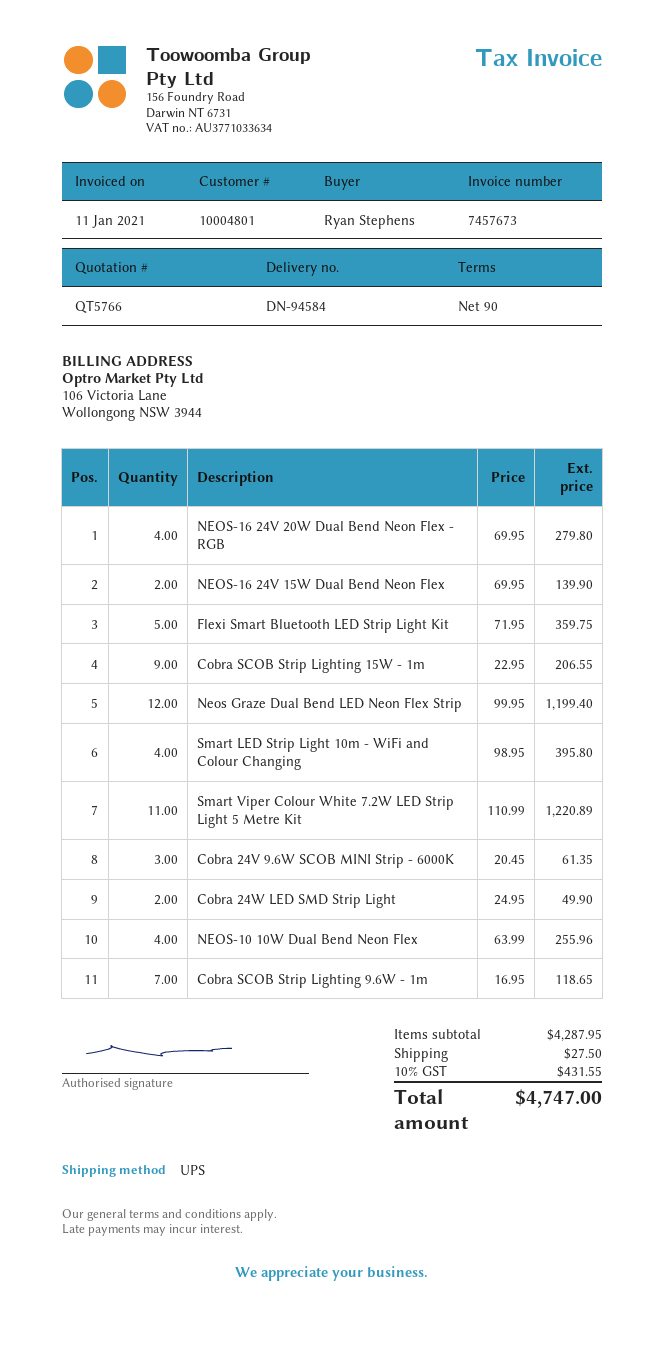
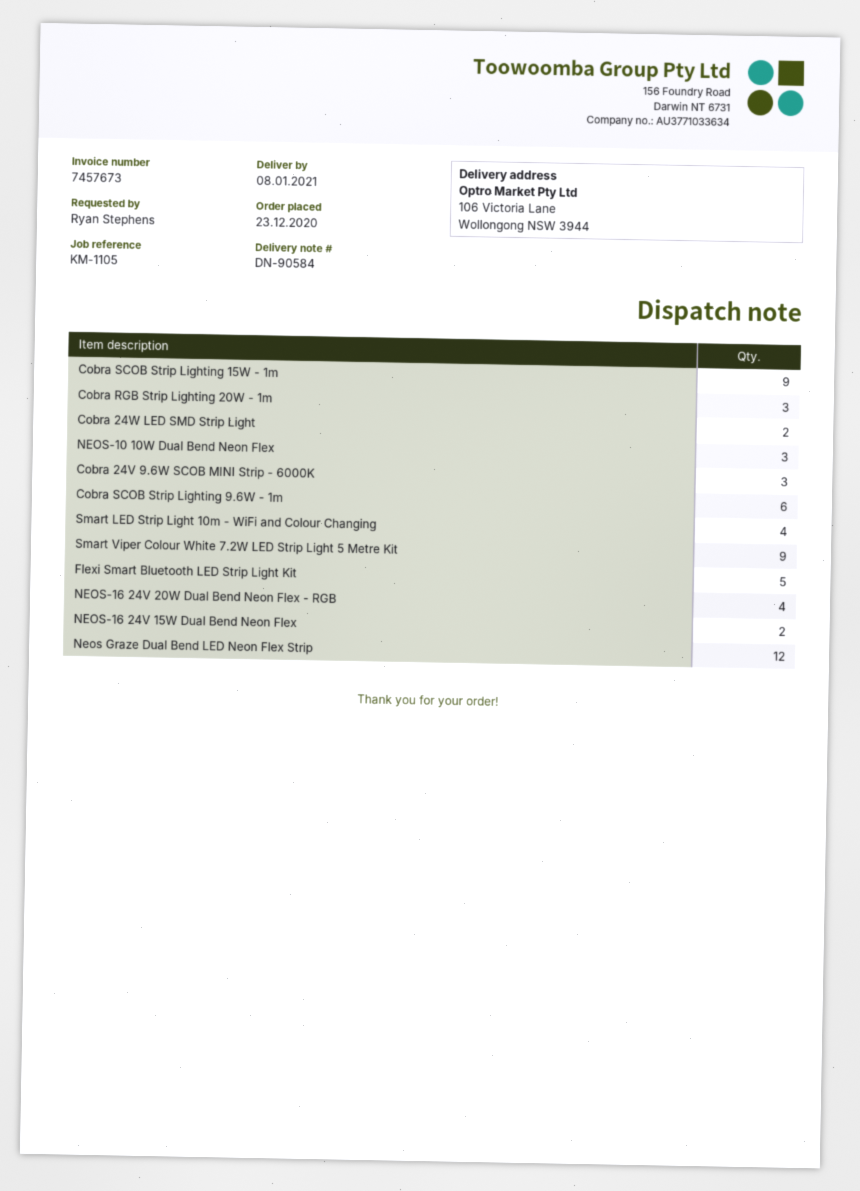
delivery note number: DN-94584 -> DN-90584
Smart Viper Colour White 7.2W LED Strip Light 5 Metre Kit: 11 -> 9
NEOS-10 10W Dual Bend Neon Flex: 4 -> 3
Cobra SCOB Strip Lighting 9.6W - 1m: 7 -> 6
Cobra RGB Strip Lighting 20W - 1m: none -> 3

